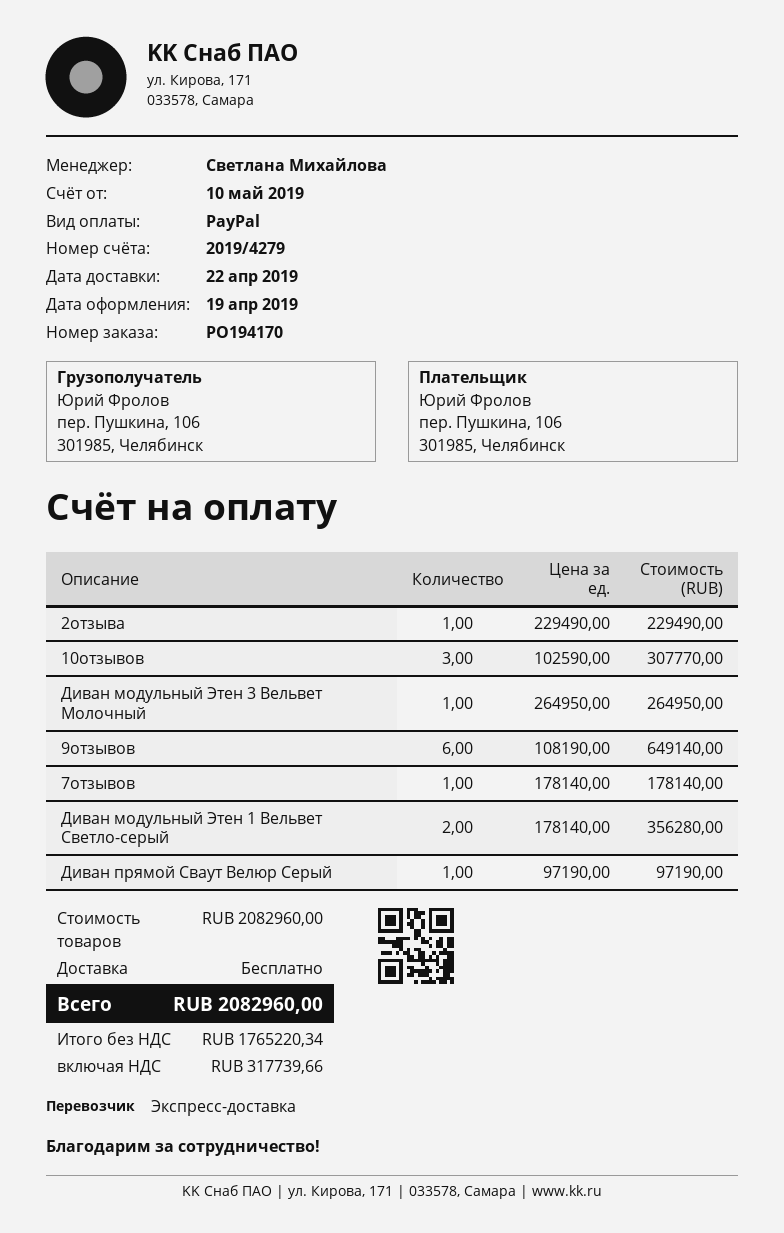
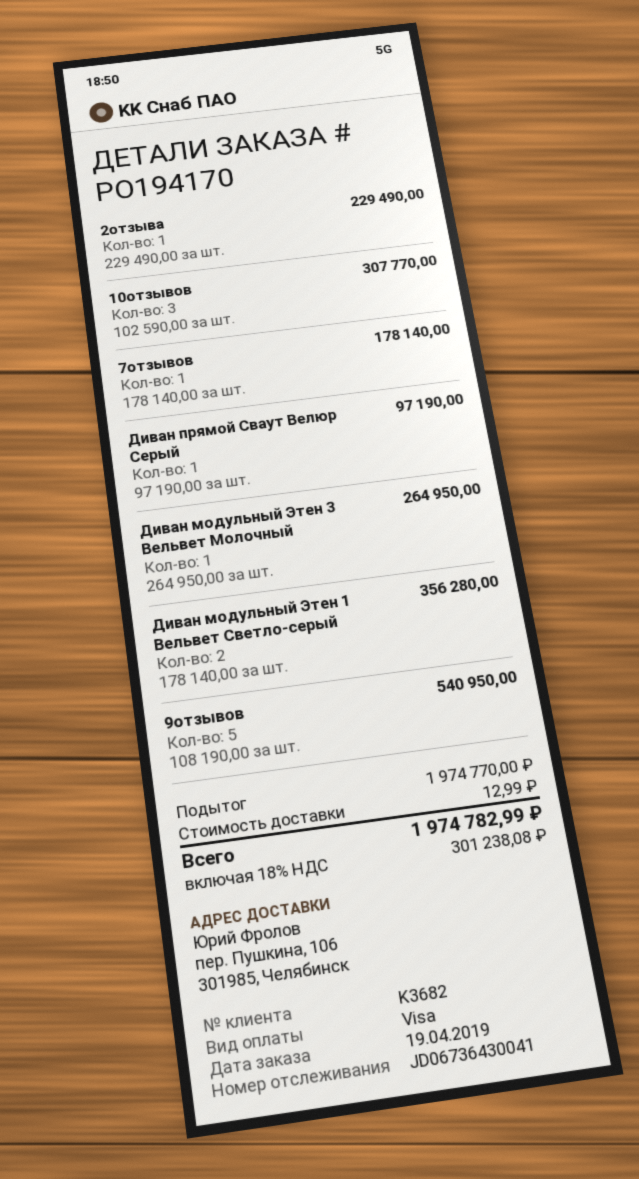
payment method: PayPal -> Visa
9отзывов: 6 x 108190.00 = 649140.00 -> 5 x 108190.00 = 540950.00
subtotal: 2082960.00 -> 1974770.00
shipping: 0.00 -> 12.99
tax: 317739.66 -> 301238.08
total: 2082960.00 -> 1974782.99

